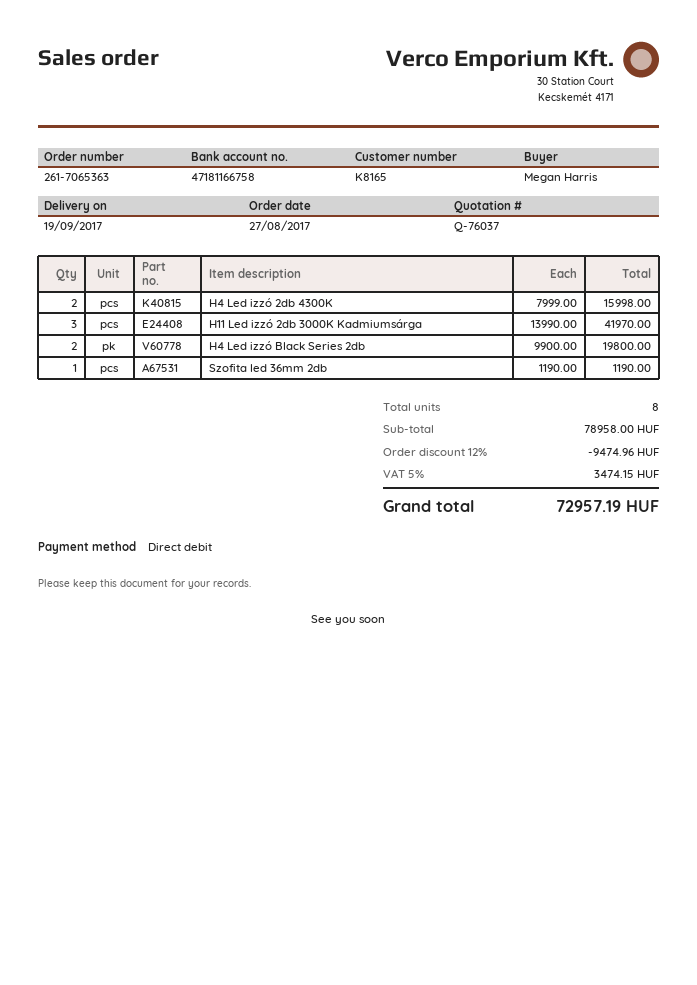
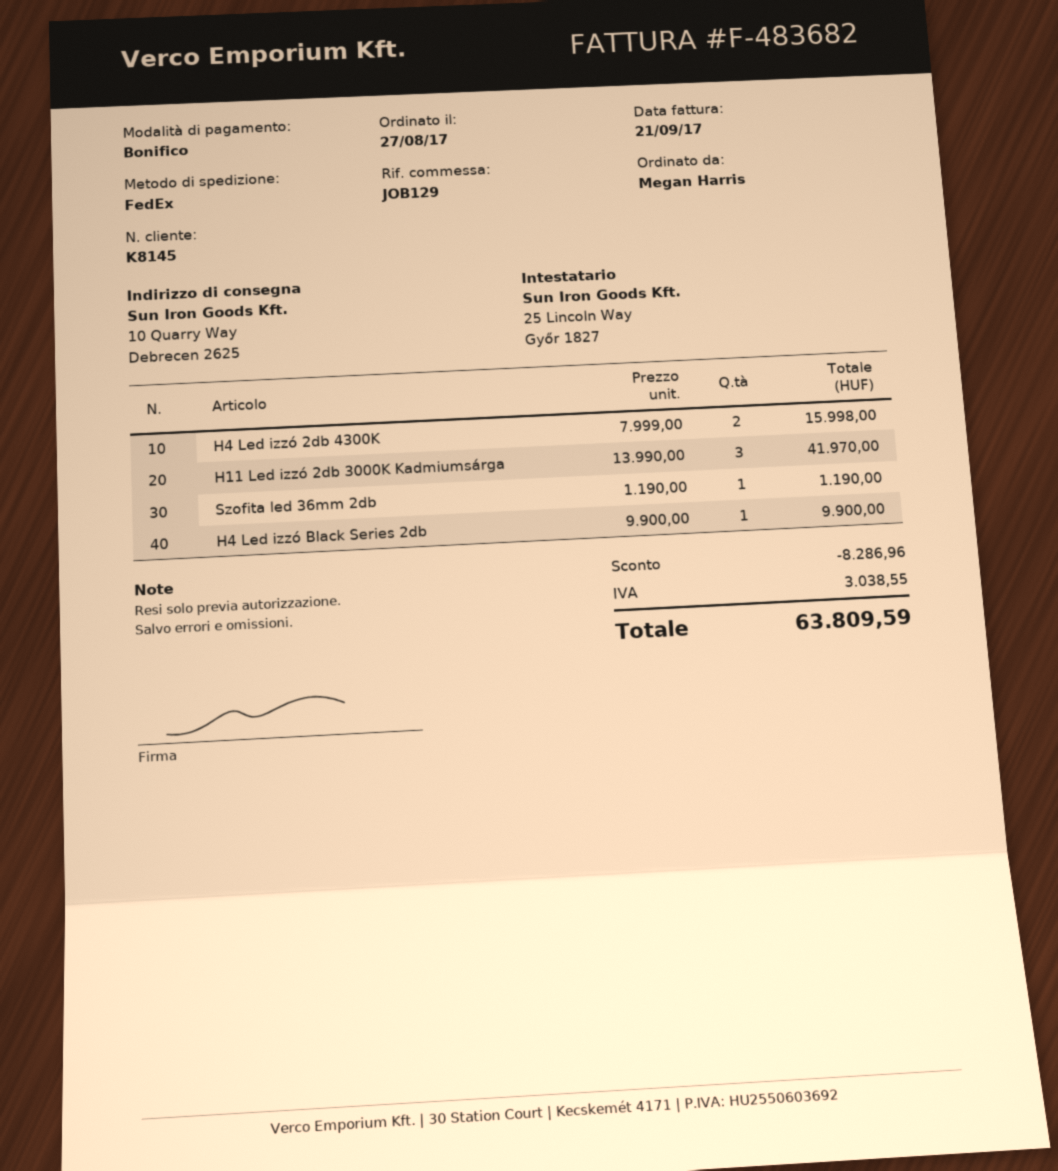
customer number: K8165 -> K8145
payment method: direct debit -> bank transfer
H4 Led izzó Black Series 2db: 2 x 9900.00 = 19800.00 -> 1 x 9900.00 = 9900.00
discount: 9474.96 -> 8286.96
tax: 3474.15 -> 3038.55
total: 72957.19 -> 63809.59

